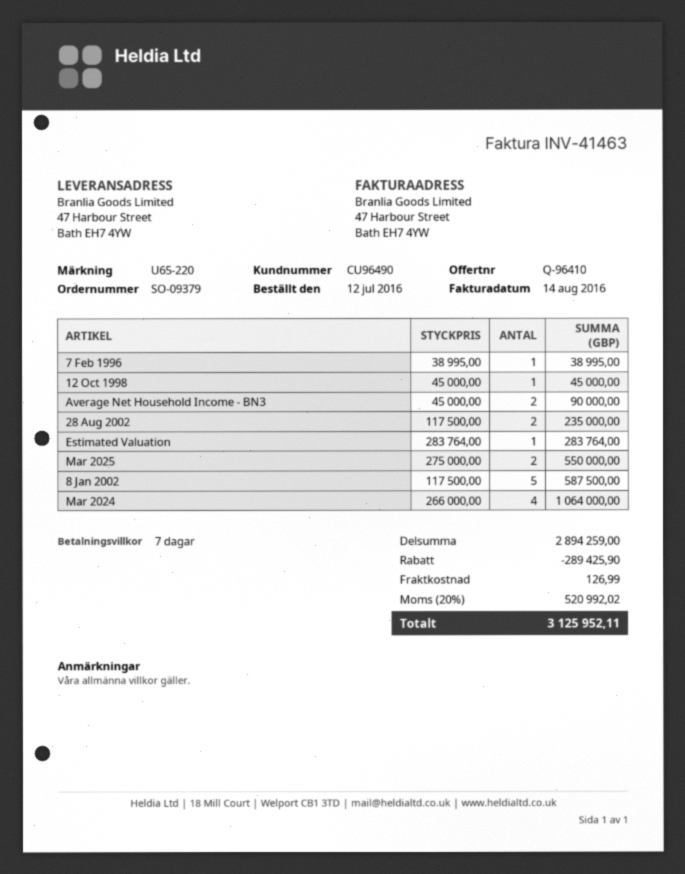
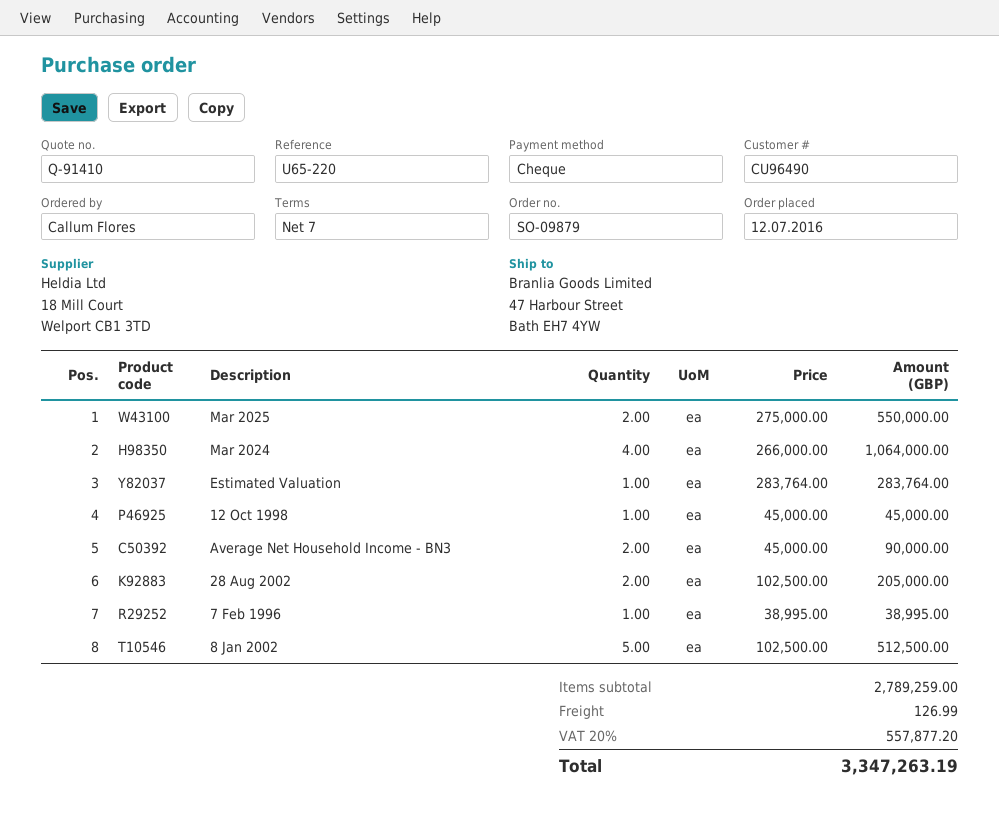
quote number: Q-96410 -> Q-91410
order number: SO-09379 -> SO-09879
28 Aug 2002: 2 x 117500.00 = 235000.00 -> 2 x 102500.00 = 205000.00
8 Jan 2002: 5 x 117500.00 = 587500.00 -> 5 x 102500.00 = 512500.00
subtotal: 2894259.00 -> 2789259.00
discount: 289425.90 -> none
tax: 20% = 520992.02 -> 20% = 557877.20
total: 3125952.11 -> 3347263.19

